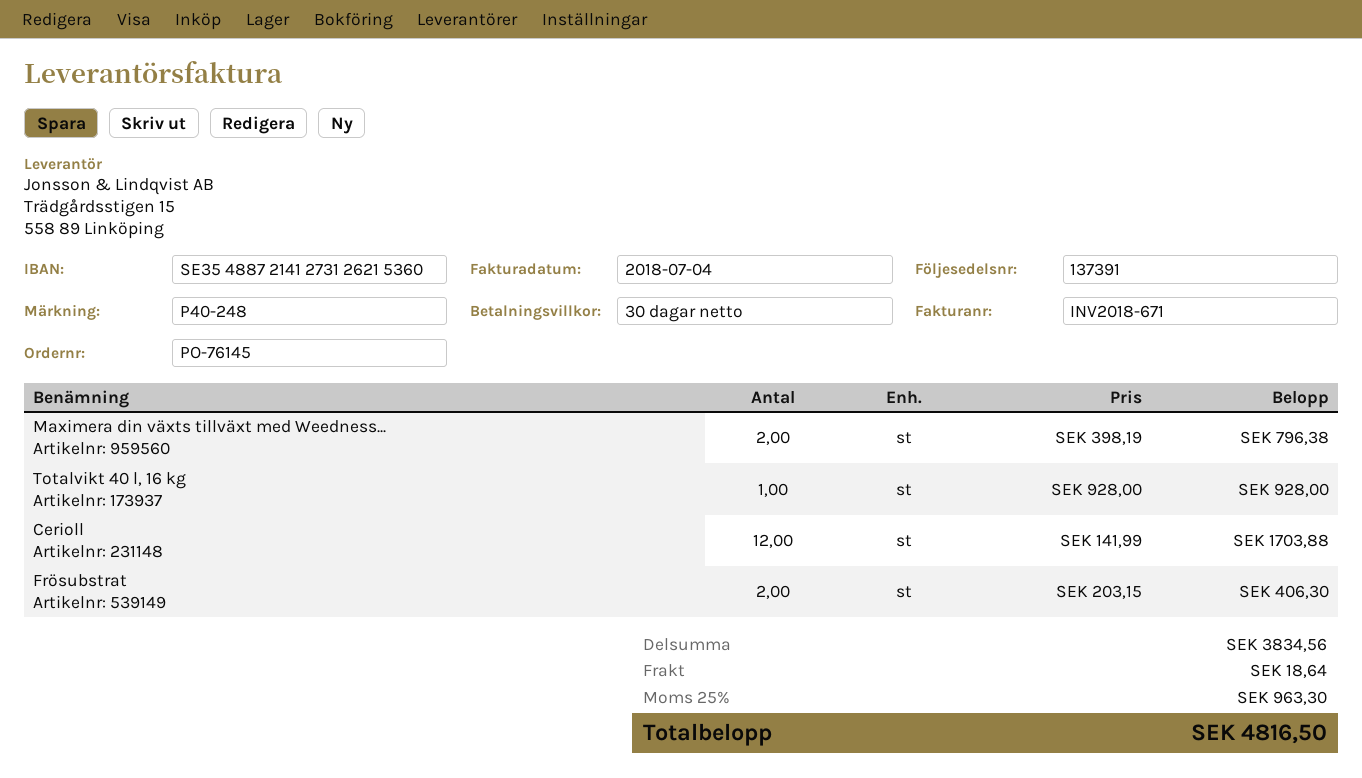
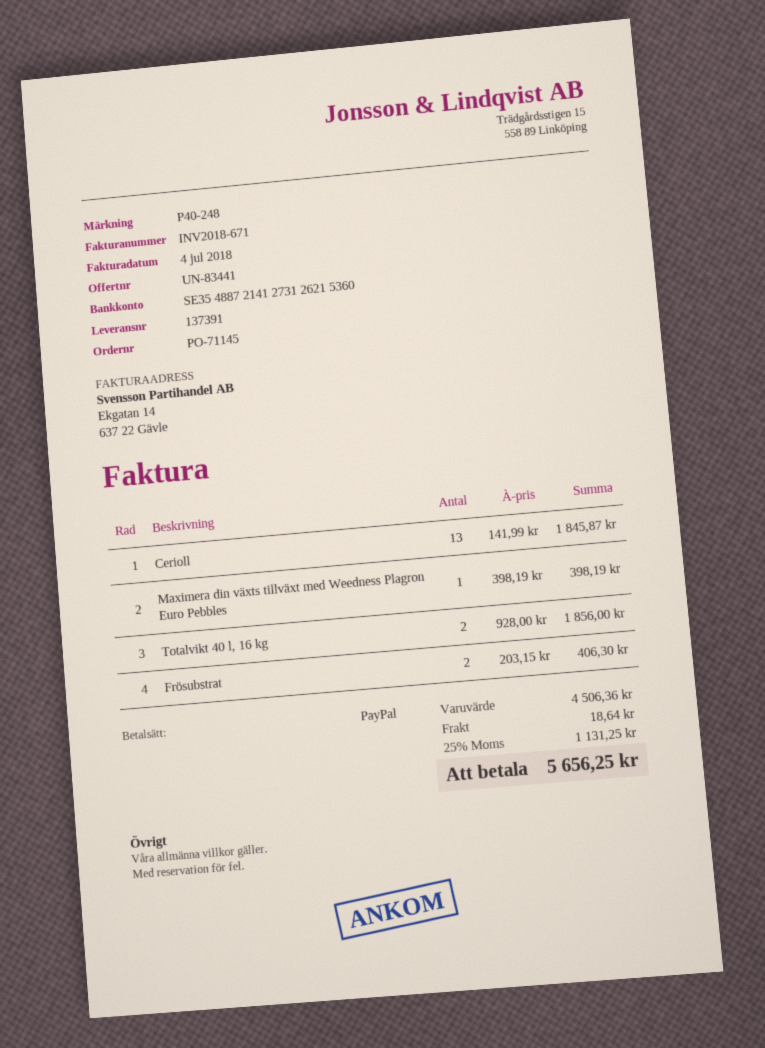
order number: PO-76145 -> PO-71145
Maximera din växts tillväxt med Weedness...: 2 x 398.19 = 796.38 -> 1 x 398.19 = 398.19
Totalvikt 40 l, 16 kg: 1 x 928.00 = 928.00 -> 2 x 928.00 = 1856.00
Cerioll: 12 x 141.99 = 1703.88 -> 13 x 141.99 = 1845.87
subtotal: 3834.56 -> 4506.36
tax: 25% = 963.30 -> 25% = 1131.25
total: 4816.50 -> 5656.25

